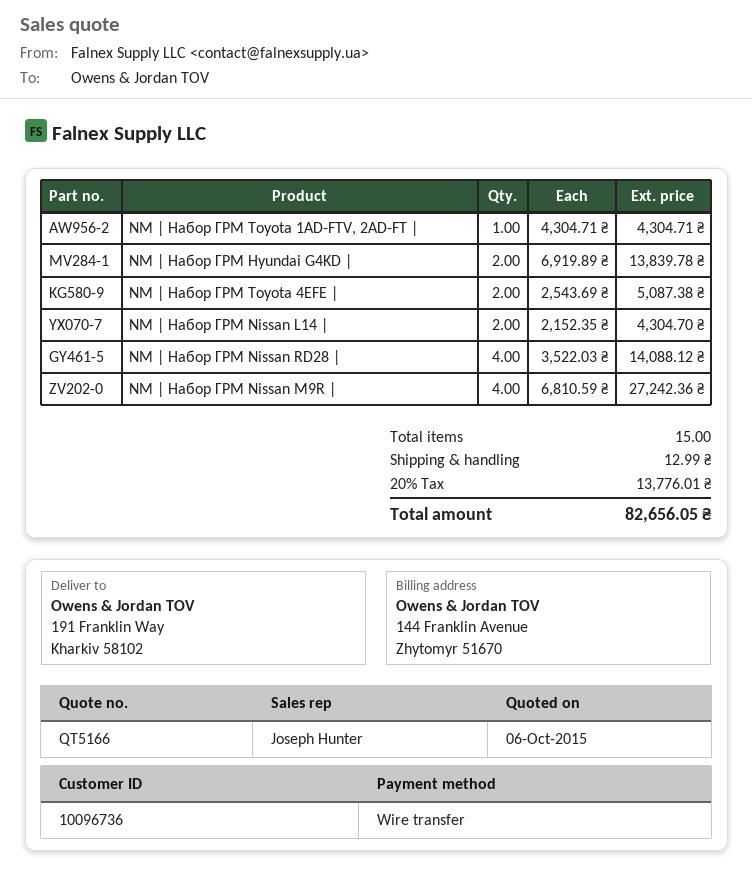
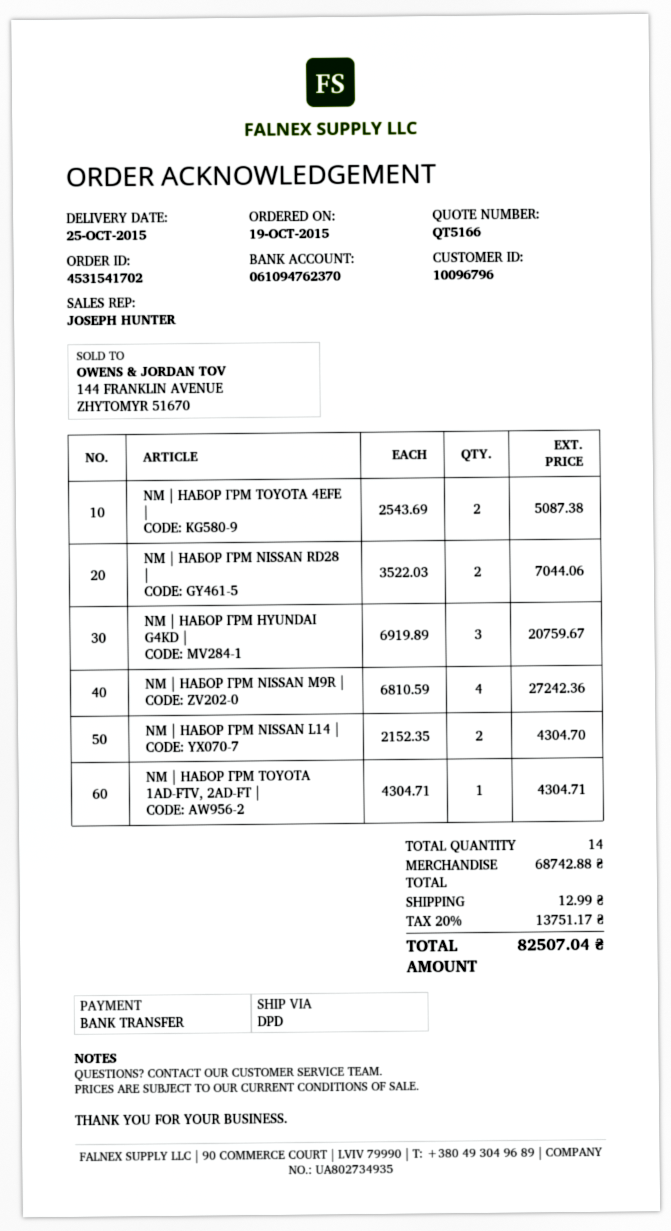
customer number: 10096736 -> 10096796
NM | Набор ГРМ Hyundai G4KD |: 2 x 6919.89 = 13839.78 -> 3 x 6919.89 = 20759.67
NM | Набор ГРМ Nissan RD28 |: 4 x 3522.03 = 14088.12 -> 2 x 3522.03 = 7044.06
total quantity: 15 -> 14
tax: 20% = 13776.01 -> 20% = 13751.17
total: 82656.05 -> 82507.04

